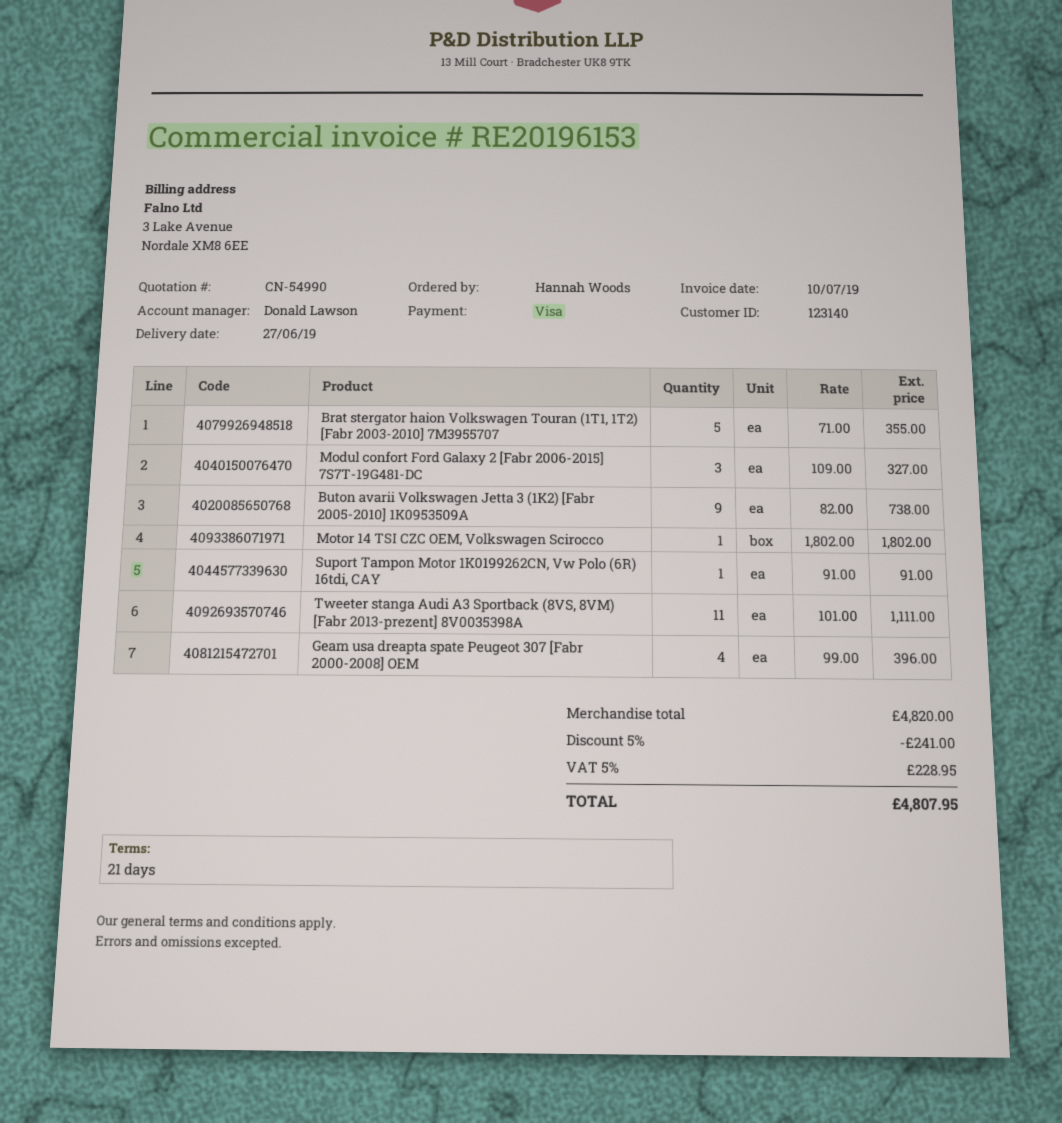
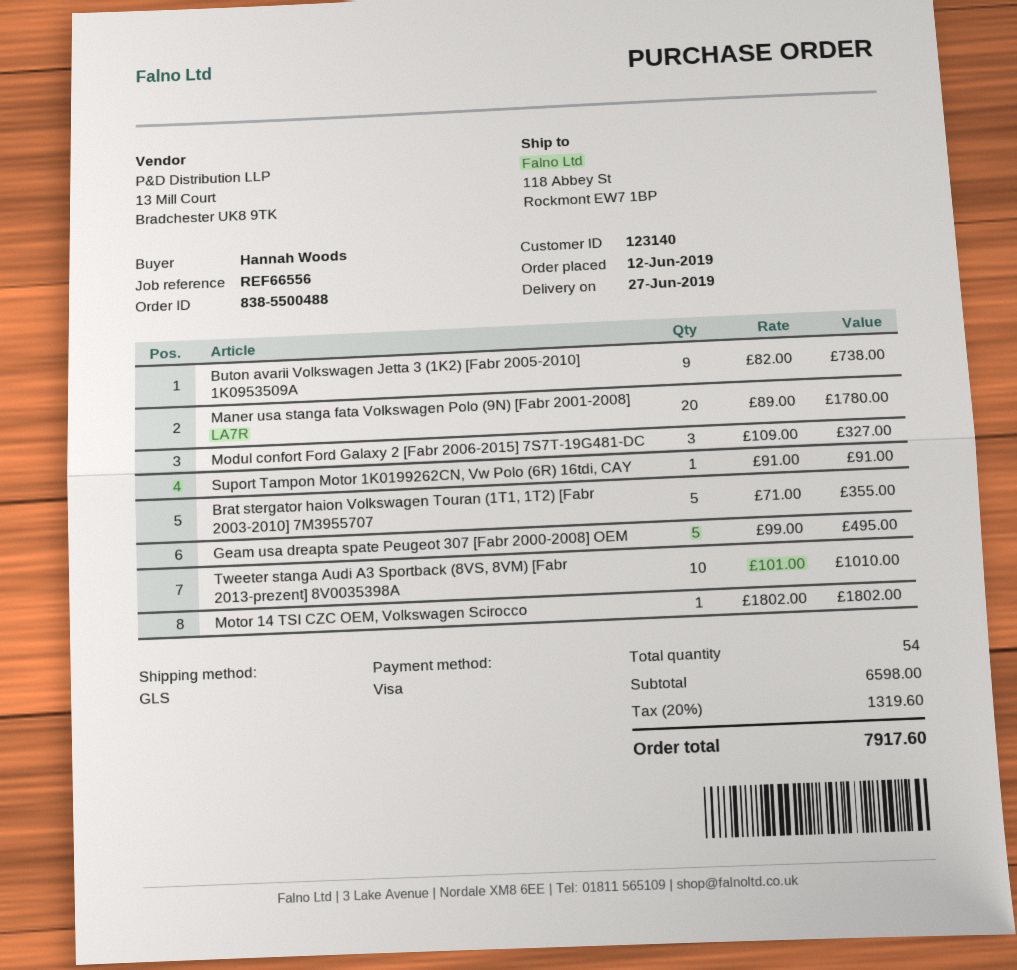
Tweeter stanga Audi A3 Sportback (8VS, 8VM) [Fabr 2013-prezent] 8V0035398A: 11 x 101.00 = 1111.00 -> 10 x 101.00 = 1010.00
Geam usa dreapta spate Peugeot 307 [Fabr 2000-2008] OEM: 4 x 99.00 = 396.00 -> 5 x 99.00 = 495.00
Maner usa stanga fata Volkswagen Polo (9N) [Fabr 2001-2008] LA7R: none -> 20 x 89.00 = 1780.00
subtotal: 4820.00 -> 6598.00
discount: 5% = 241.00 -> none
tax: 5% = 228.95 -> 20% = 1319.60
total: 4807.95 -> 7917.60

